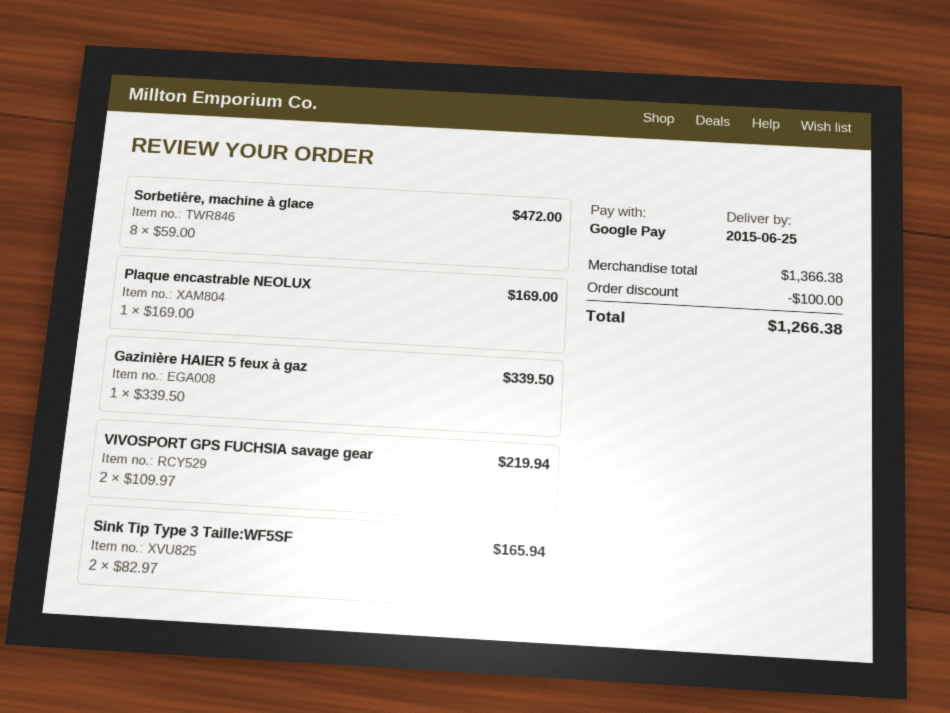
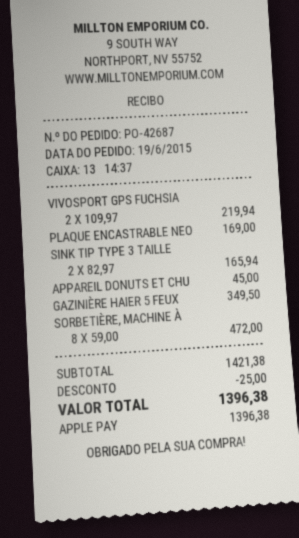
payment method: Google Pay -> Apple Pay
Gazinière HAIER 5 feux à gaz: 1 x 339.50 = 339.50 -> 1 x 349.50 = 349.50
APPAREIL DONUTS ET CHU: none -> 1 x 45.00 = 45.00
subtotal: 1366.38 -> 1421.38
discount: 100.00 -> 25.00
total: 1266.38 -> 1396.38

